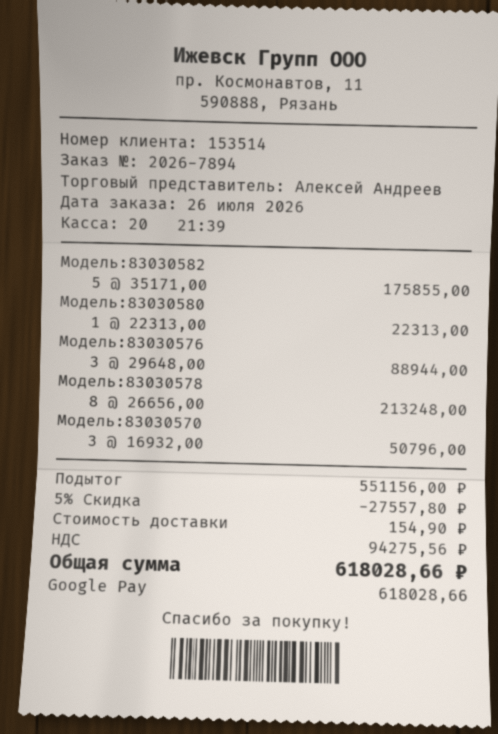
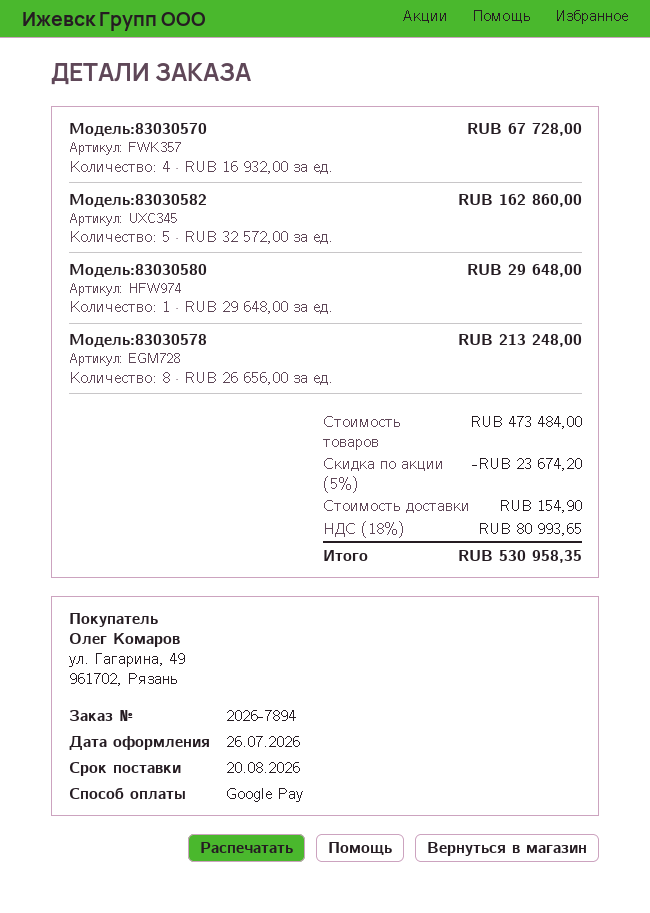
Модель:83030582: 5 x 35171.00 = 175855.00 -> 5 x 32572.00 = 162860.00
Модель:83030580: 1 x 22313.00 = 22313.00 -> 1 x 29648.00 = 29648.00
Модель:83030576: 3 x 29648.00 = 88944.00 -> none
Модель:83030570: 3 x 16932.00 = 50796.00 -> 4 x 16932.00 = 67728.00
subtotal: 551156.00 -> 473484.00
discount: 5% = 27557.80 -> 5% = 23674.20
tax: 94275.56 -> 80993.65
total: 618028.66 -> 530958.35

